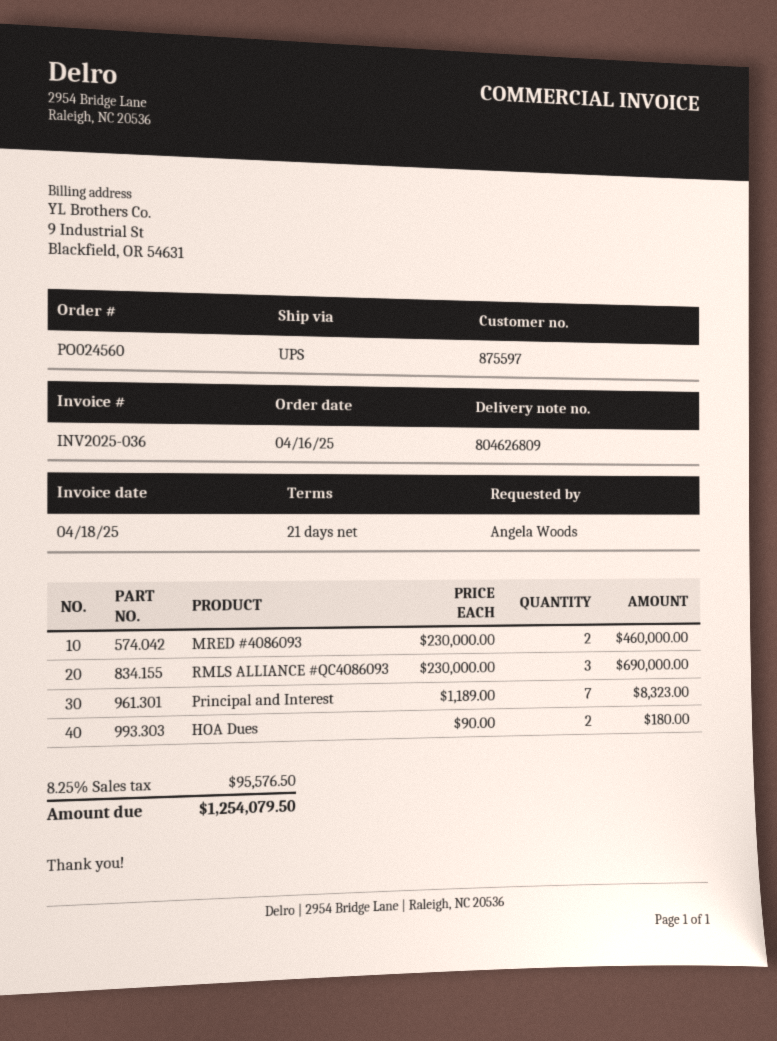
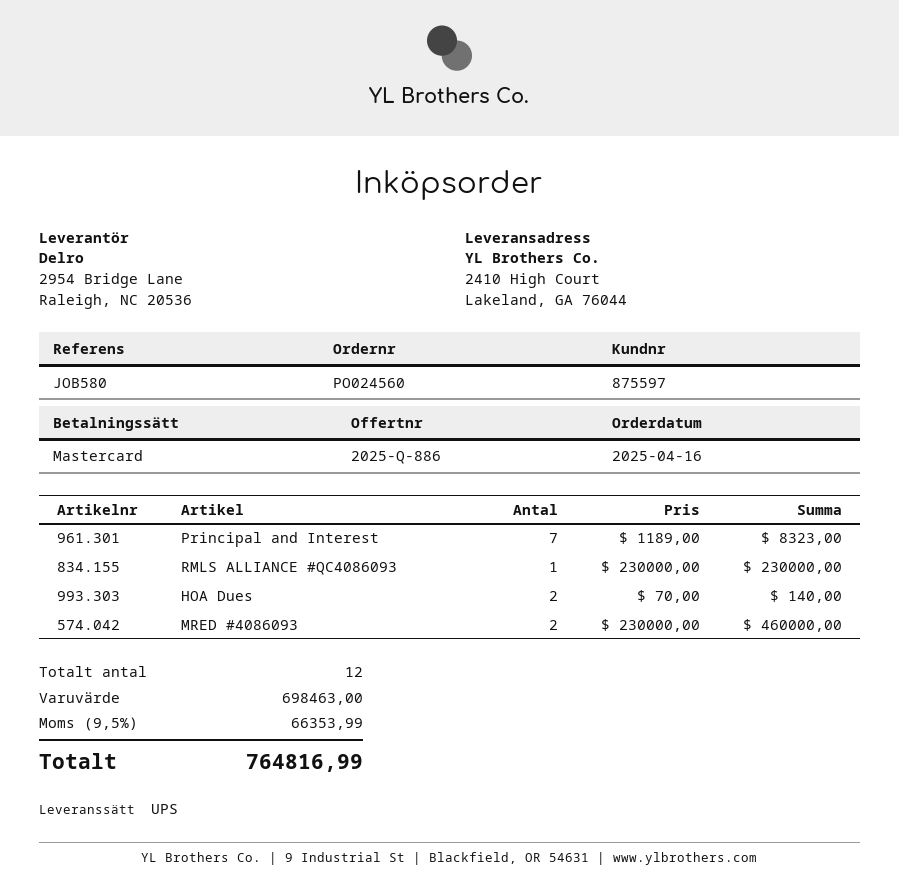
RMLS ALLIANCE #QC4086093: 3 x 230000.00 = 690000.00 -> 1 x 230000.00 = 230000.00
HOA Dues: 2 x 90.00 = 180.00 -> 2 x 70.00 = 140.00
tax: 8.25% = 95576.50 -> 9.5% = 66353.99
total: 1254079.50 -> 764816.99

